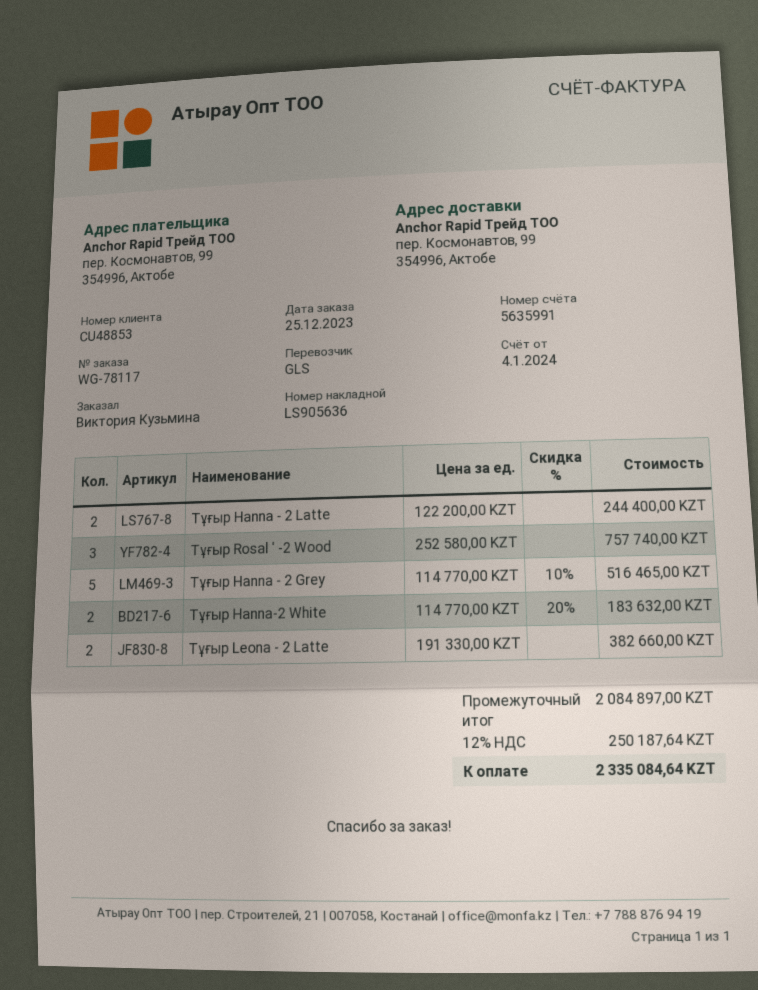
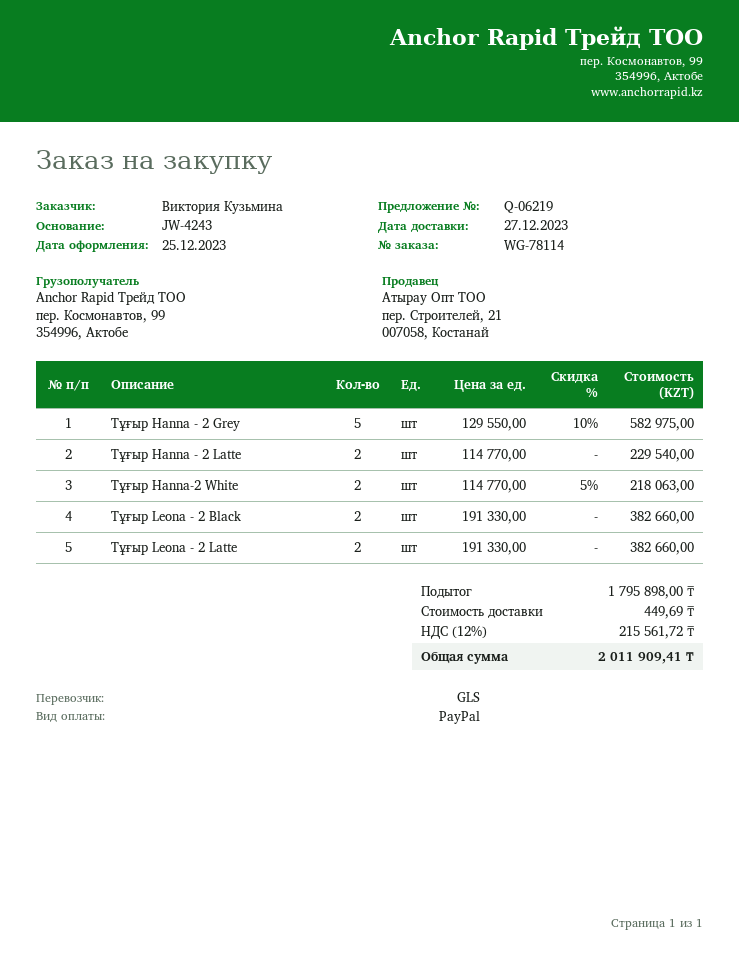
order number: WG-78117 -> WG-78114
Тұғыр Hanna - 2 Latte: 2 x 122200.00 = 244400.00 -> 2 x 114770.00 = 229540.00
Тұғыр Rosal ' -2 Wood: 3 x 252580.00 = 757740.00 -> none
Тұғыр Hanna - 2 Grey: 5 x 114770.00 - 10% = 516465.00 -> 5 x 129550.00 - 10% = 582975.00
Тұғыр Hanna-2 White: 2 x 114770.00 - 20% = 183632.00 -> 2 x 114770.00 - 5% = 218063.00
Тұғыр Leona - 2 Black: none -> 2 x 191330.00 = 382660.00
subtotal: 2084897.00 -> 1795898.00
shipping: none -> 449.69
tax: 12% = 250187.64 -> 12% = 215561.72
total: 2335084.64 -> 2011909.41

